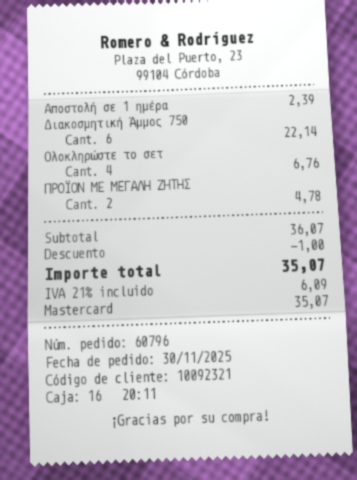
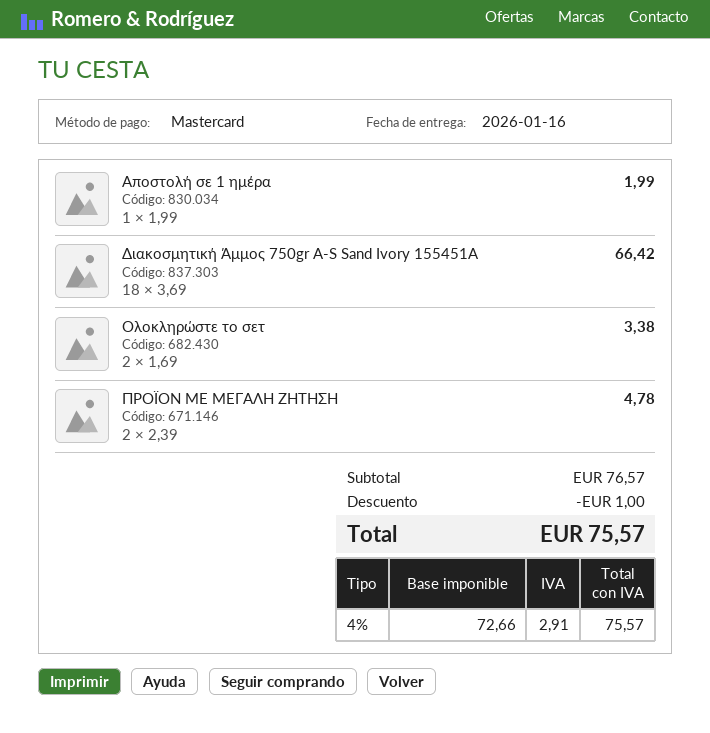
Αποστολή σε 1 ημέρα: 1 for 2.39 -> 1 for 1.99
Διακοσμητική Άμμος 750: 6 for 22.14 -> 18 for 66.42
Ολοκληρώστε το σετ: 4 for 6.76 -> 2 for 3.38
subtotal: 36.07 -> 76.57
tax: 21% = 6.09 -> 4% = 2.91
total: 35.07 -> 75.57

